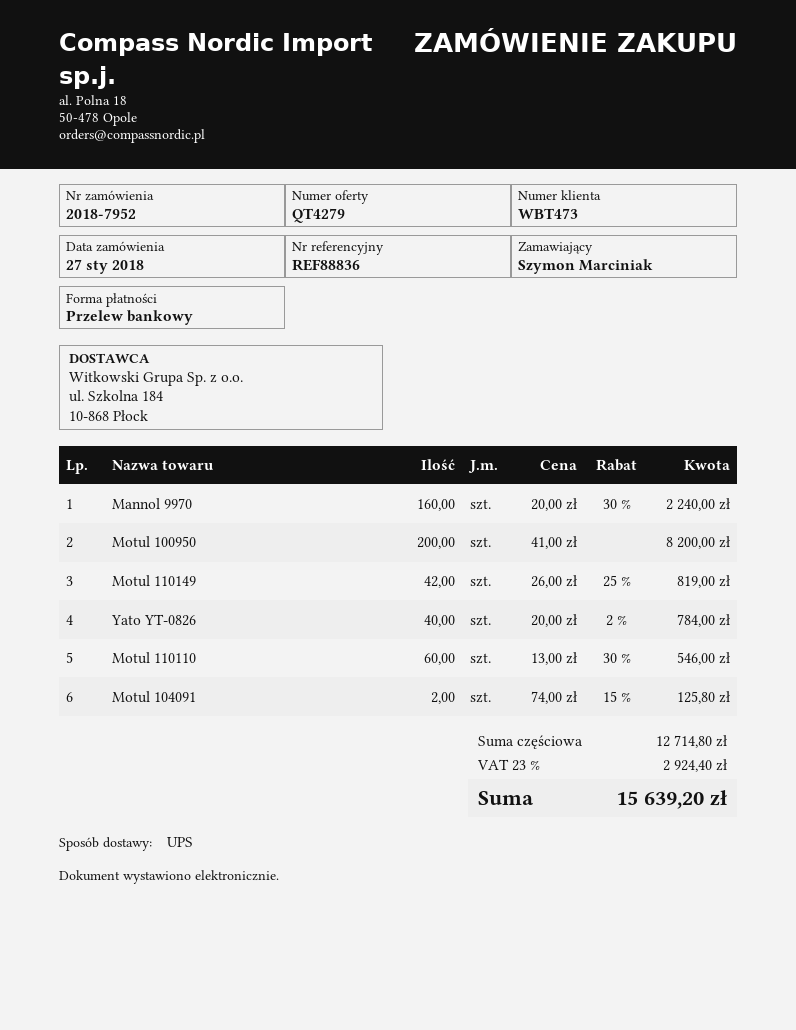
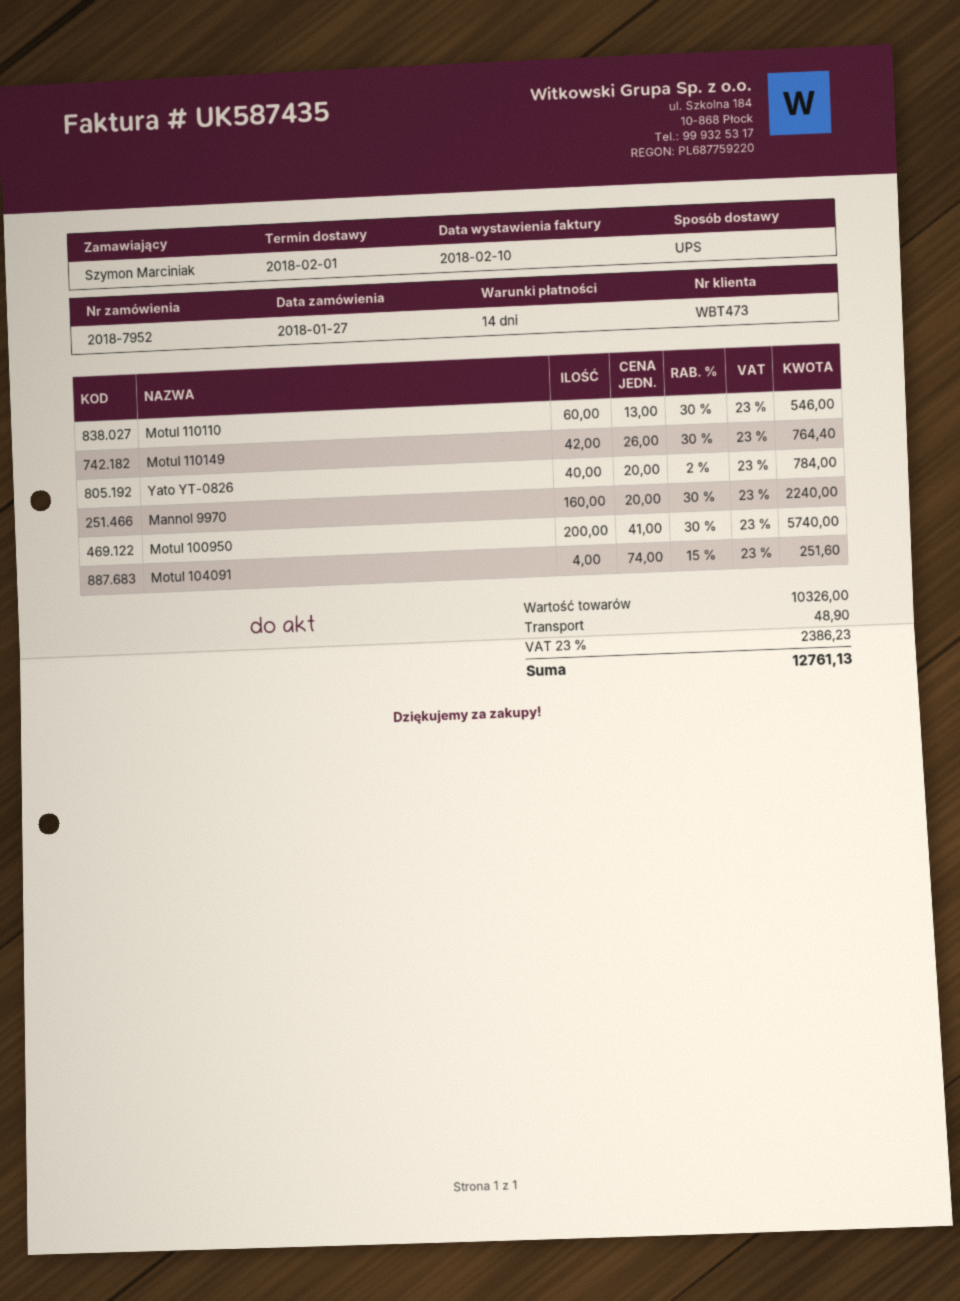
Motul 100950: 200 x 41.00 = 8200.00 -> 200 x 41.00 - 30% = 5740.00
Motul 110149: 42 x 26.00 - 25% = 819.00 -> 42 x 26.00 - 30% = 764.40
Motul 104091: 2 x 74.00 - 15% = 125.80 -> 4 x 74.00 - 15% = 251.60
subtotal: 12714.80 -> 10326.00
shipping: none -> 48.90
tax: 23% = 2924.40 -> 23% = 2386.23
total: 15639.20 -> 12761.13

